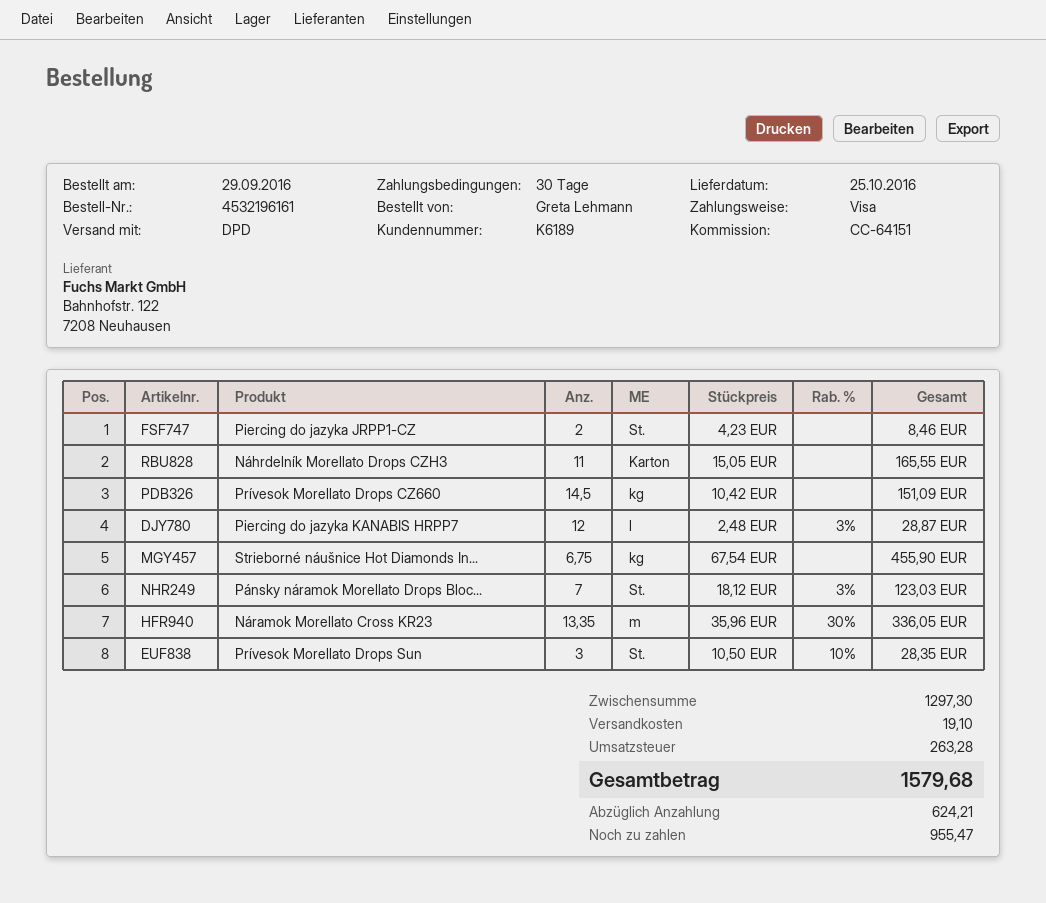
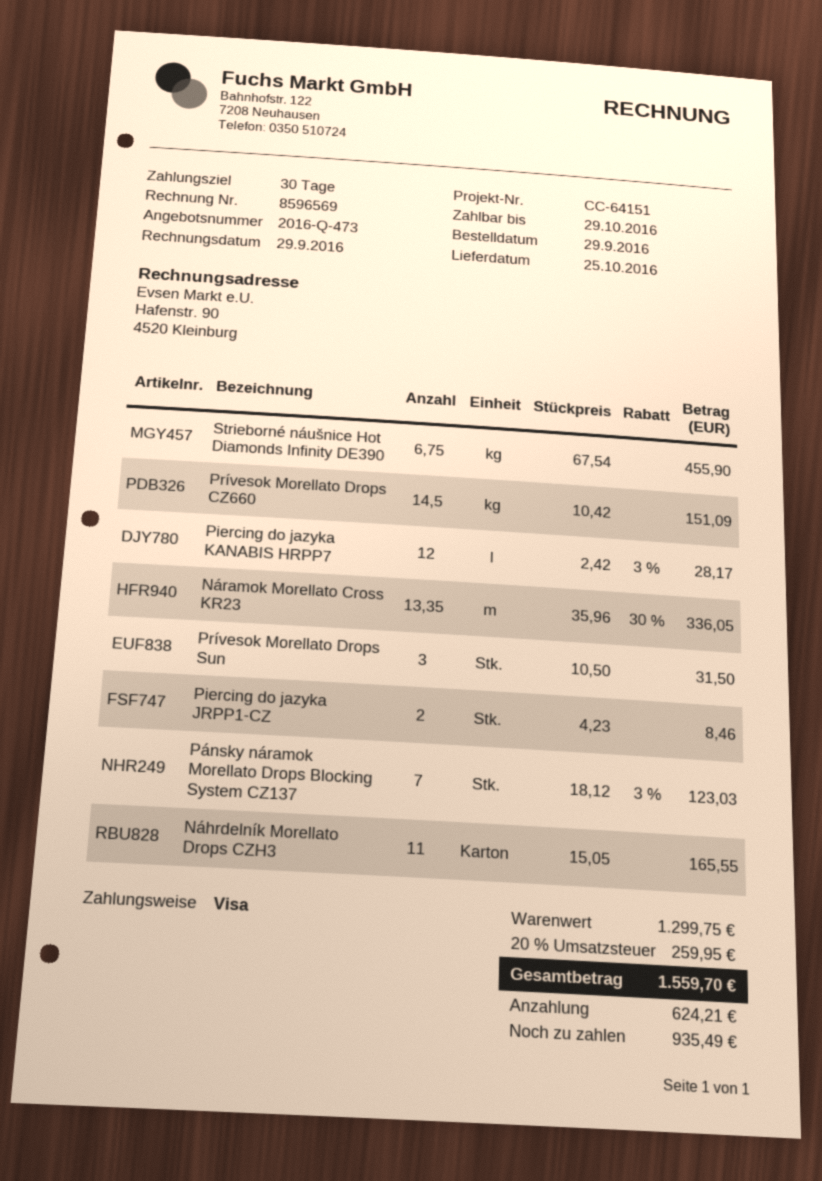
Piercing do jazyka KANABIS HRPP7: 12 x 2.48 - 3% = 28.87 -> 12 x 2.42 - 3% = 28.17
Prívesok Morellato Drops Sun: 3 x 10.50 - 10% = 28.35 -> 3 x 10.50 = 31.50
subtotal: 1297.30 -> 1299.75
shipping: 19.10 -> none
tax: 263.28 -> 259.95
total: 1579.68 -> 1559.70
balance: 955.47 -> 935.49

